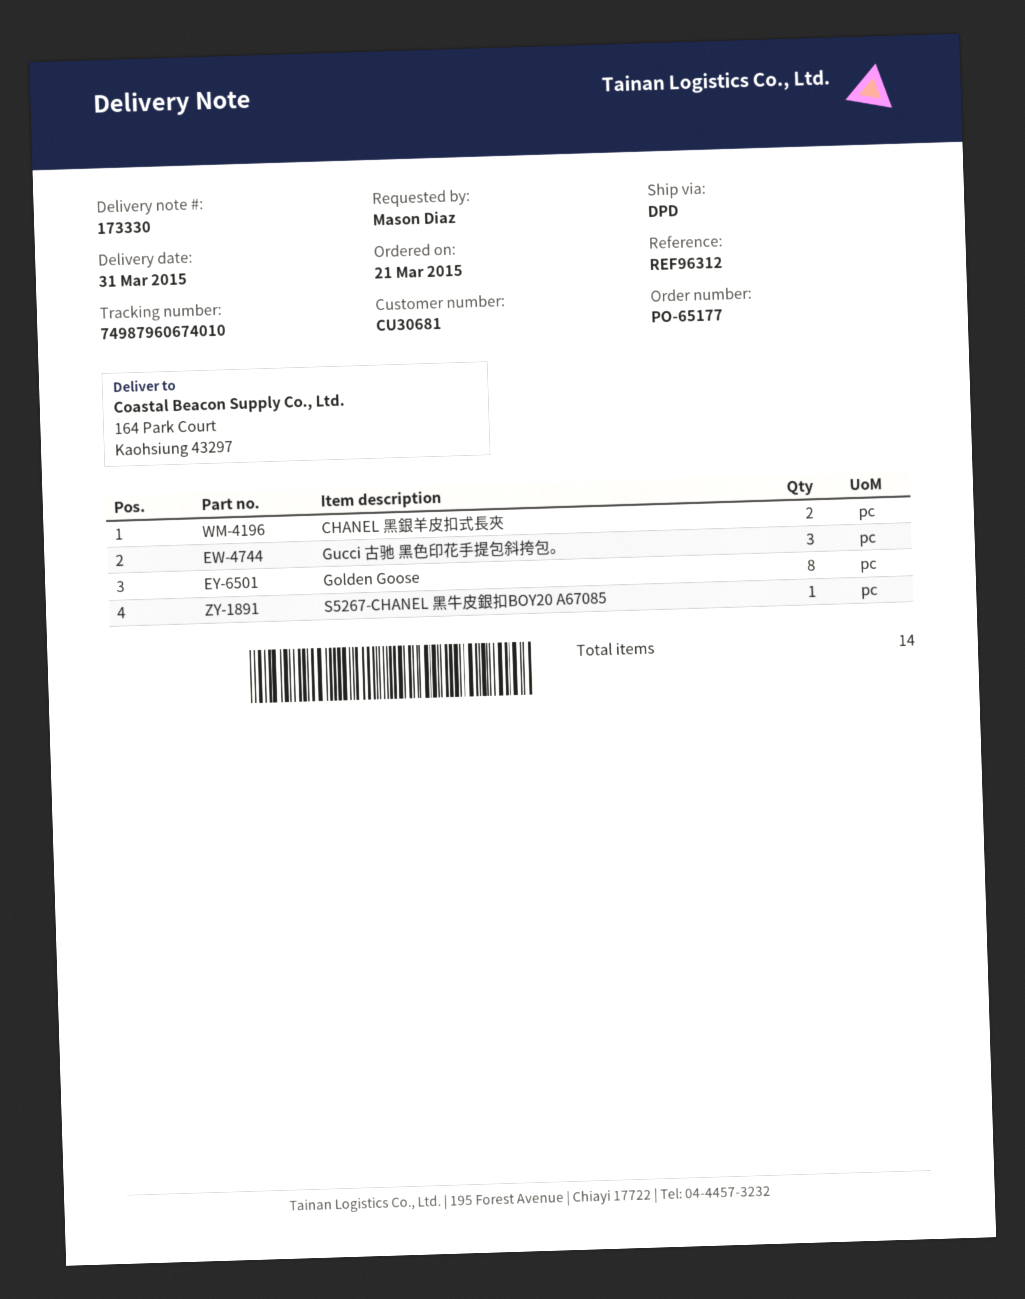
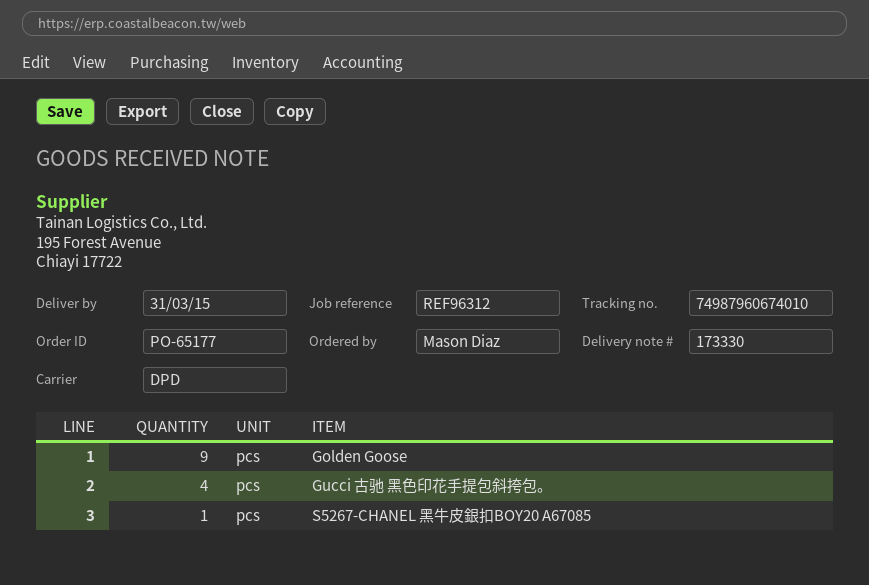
CHANEL 黑銀羊皮扣式長夾: 2 -> none
Gucci 古驰 黑色印花手提包斜挎包。: 3 -> 4
Golden Goose: 8 -> 9

